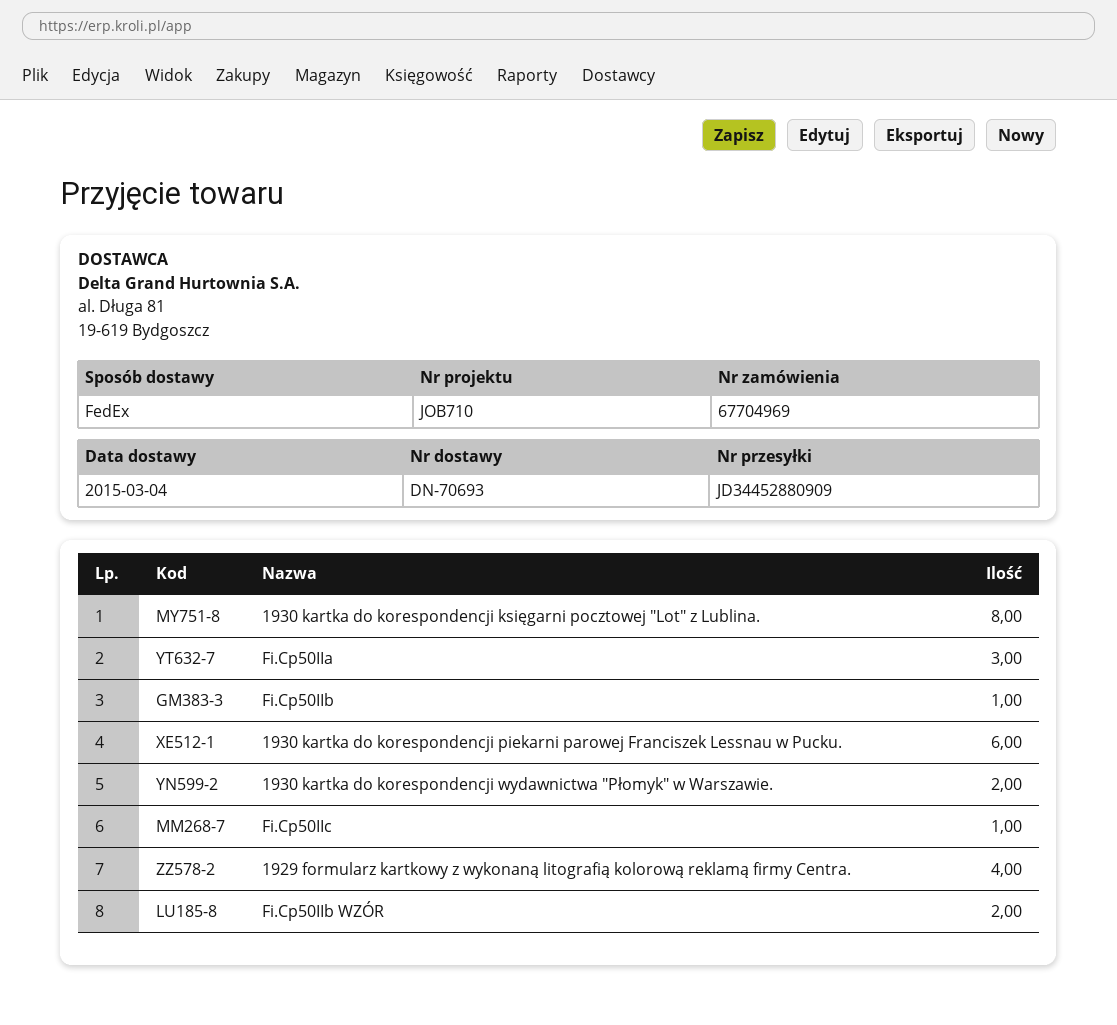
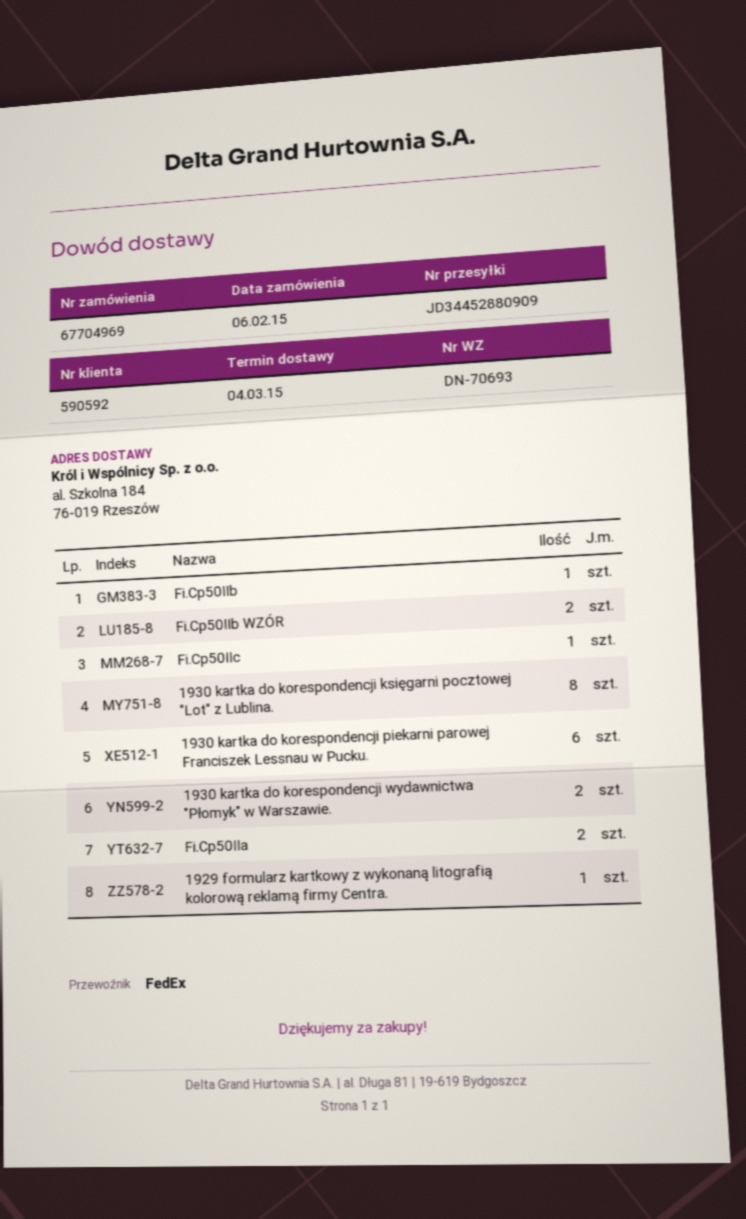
Fi.Cp50IIa: 3 -> 2
1929 formularz kartkowy z wykonaną litografią kolorową reklamą firmy Centra.: 4 -> 1

